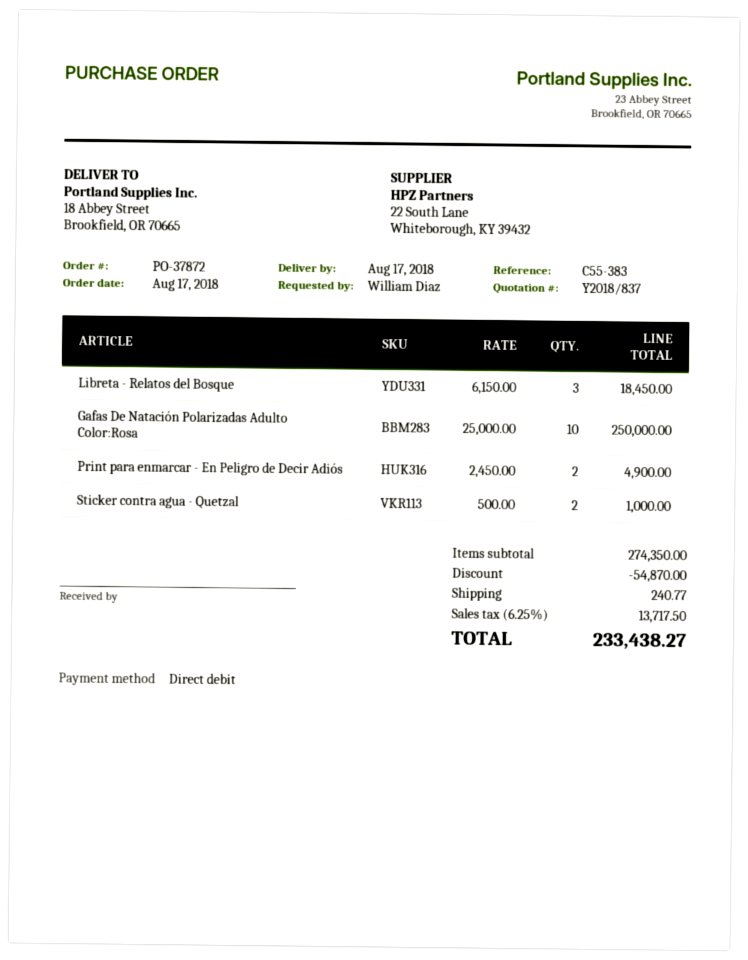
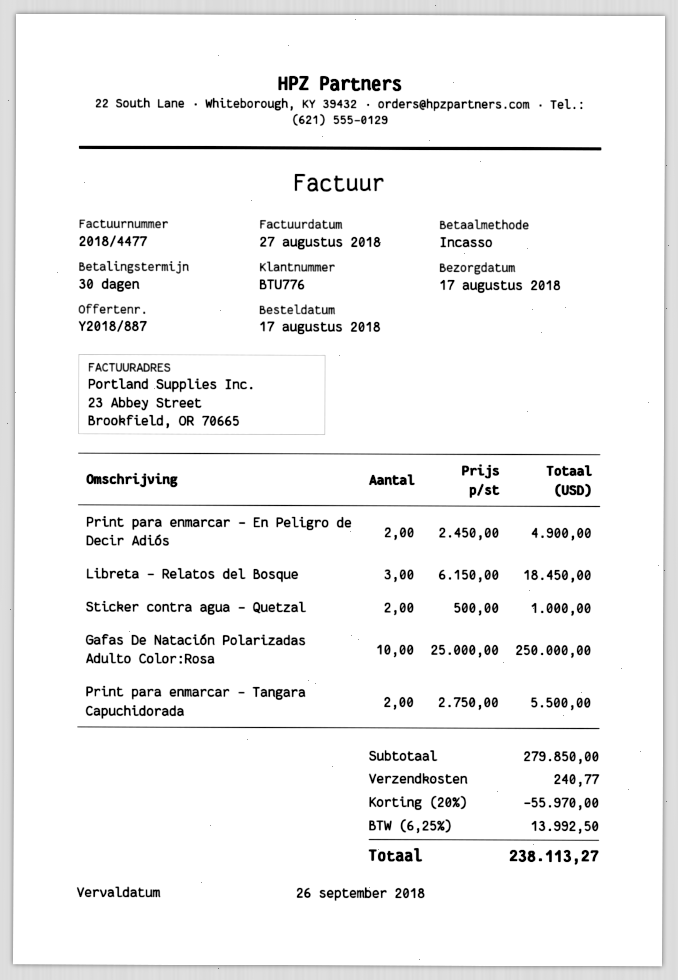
quote number: Y2018/837 -> Y2018/887
Print para enmarcar - Tangara Capuchidorada: none -> 2 x 2750.00 = 5500.00
subtotal: 274350.00 -> 279850.00
discount: 54870.00 -> 55970.00
tax: 6.25% = 13717.50 -> 6.25% = 13992.50
total: 233438.27 -> 238113.27

